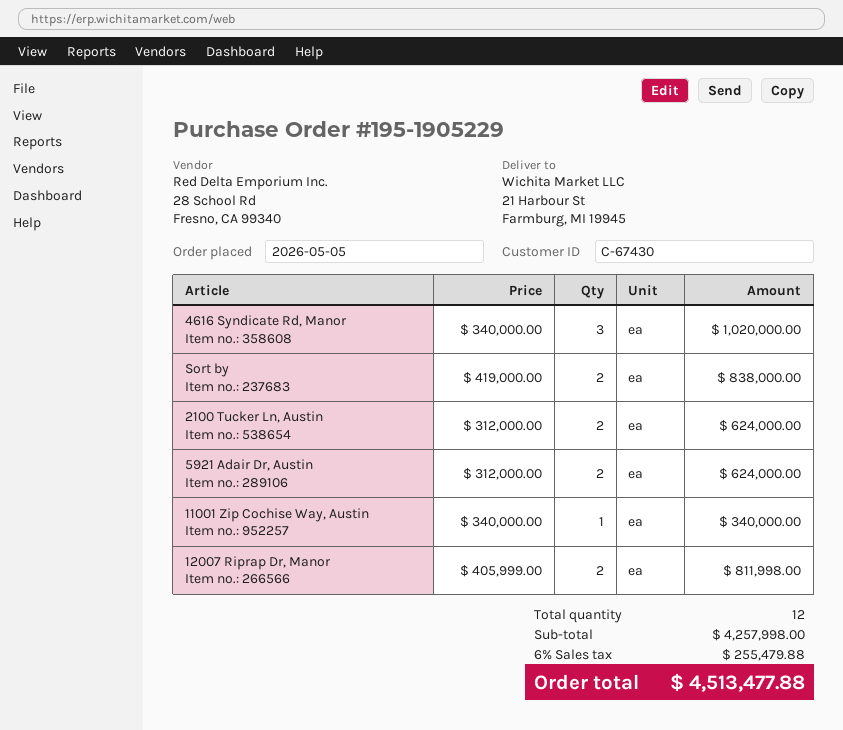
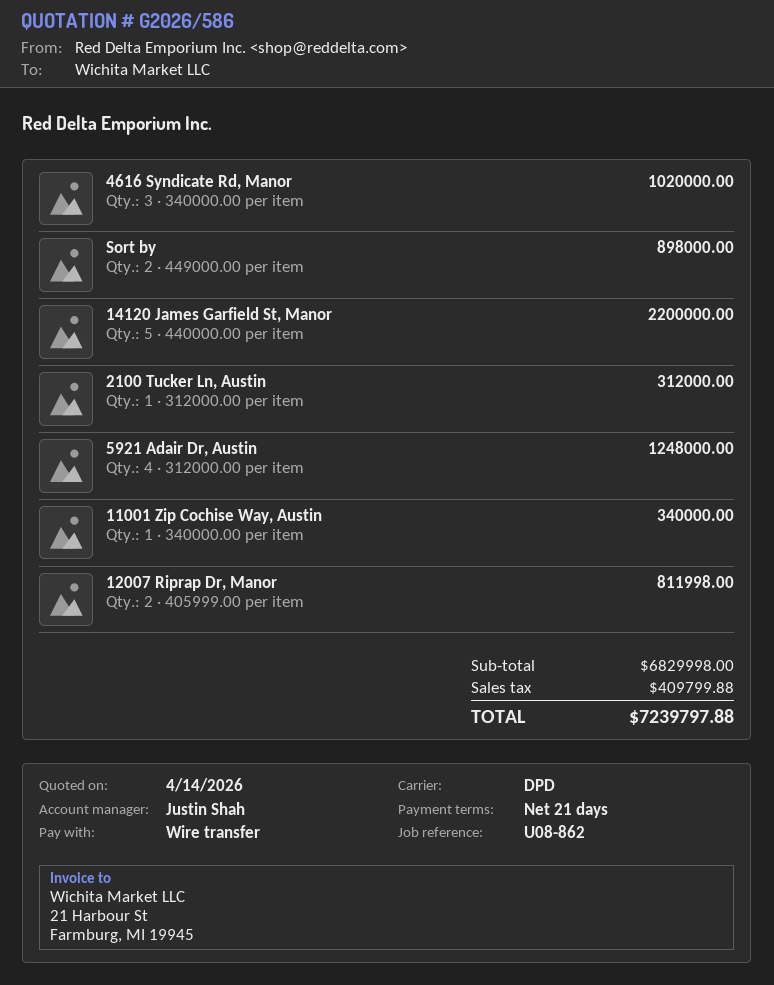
Sort by: 2 x 419000.00 = 838000.00 -> 2 x 449000.00 = 898000.00
2100 Tucker Ln, Austin: 2 x 312000.00 = 624000.00 -> 1 x 312000.00 = 312000.00
5921 Adair Dr, Austin: 2 x 312000.00 = 624000.00 -> 4 x 312000.00 = 1248000.00
14120 James Garfield St, Manor: none -> 5 x 440000.00 = 2200000.00
subtotal: 4257998.00 -> 6829998.00
tax: 255479.88 -> 409799.88
total: 4513477.88 -> 7239797.88

